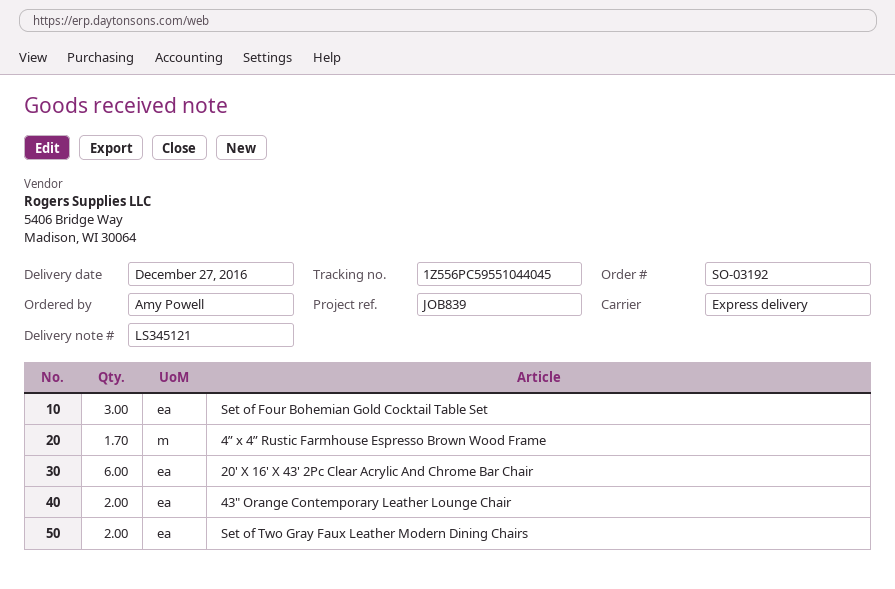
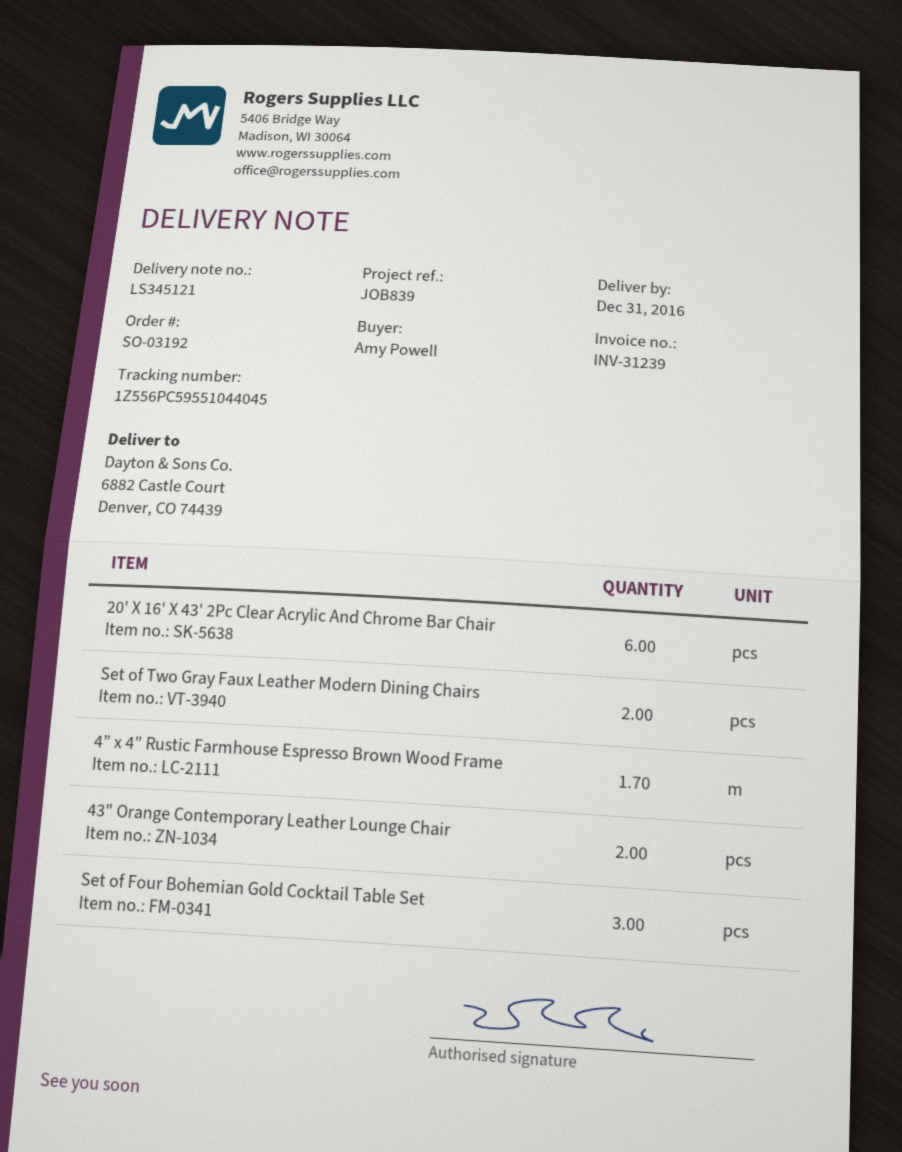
delivery date: 2016-12-27 -> 2016-12-31

